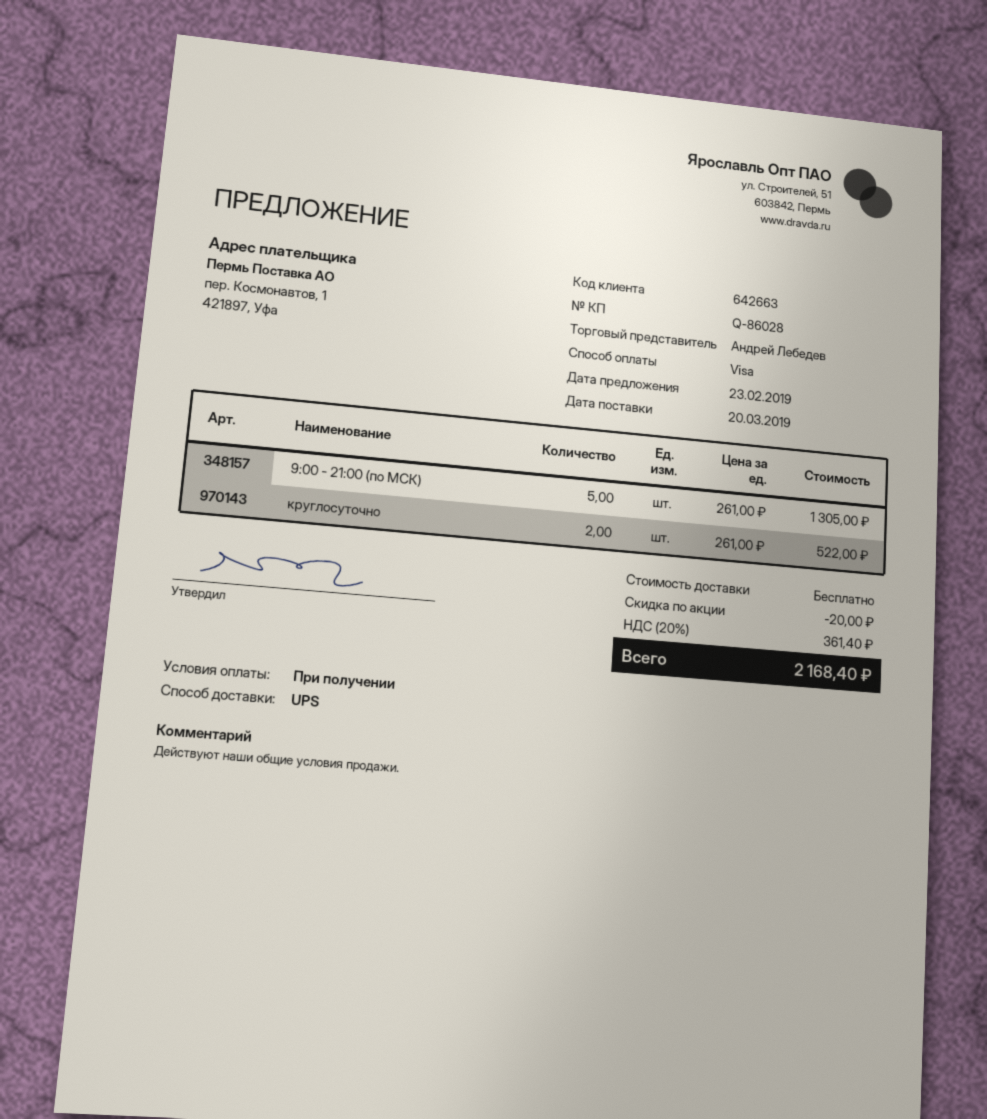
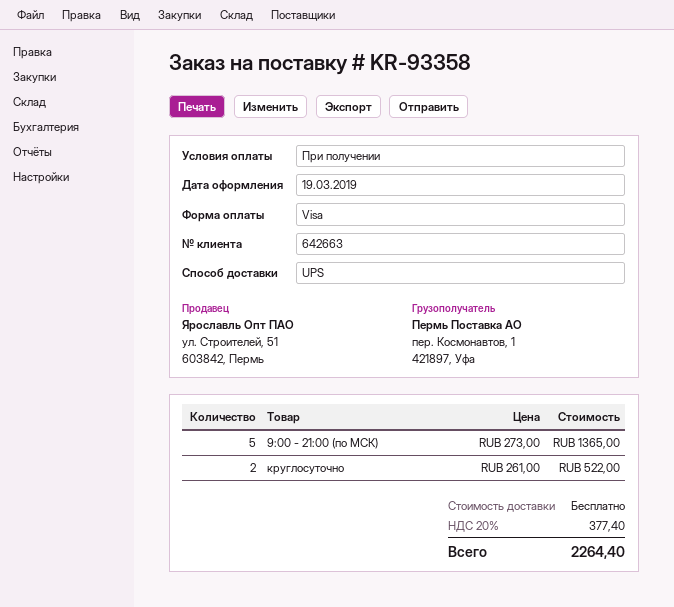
9:00 - 21:00 (по МСК): 5 x 261.00 = 1305.00 -> 5 x 273.00 = 1365.00
discount: 20.00 -> none
tax: 20% = 361.40 -> 20% = 377.40
total: 2168.40 -> 2264.40

